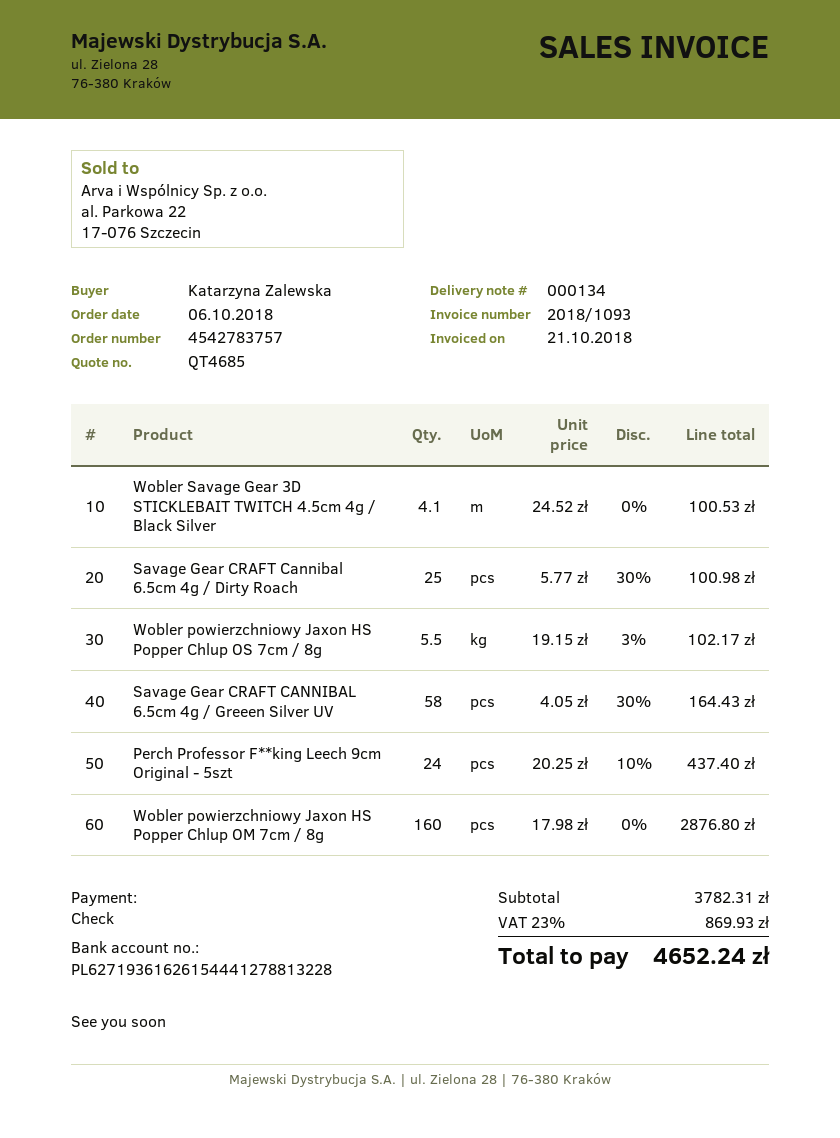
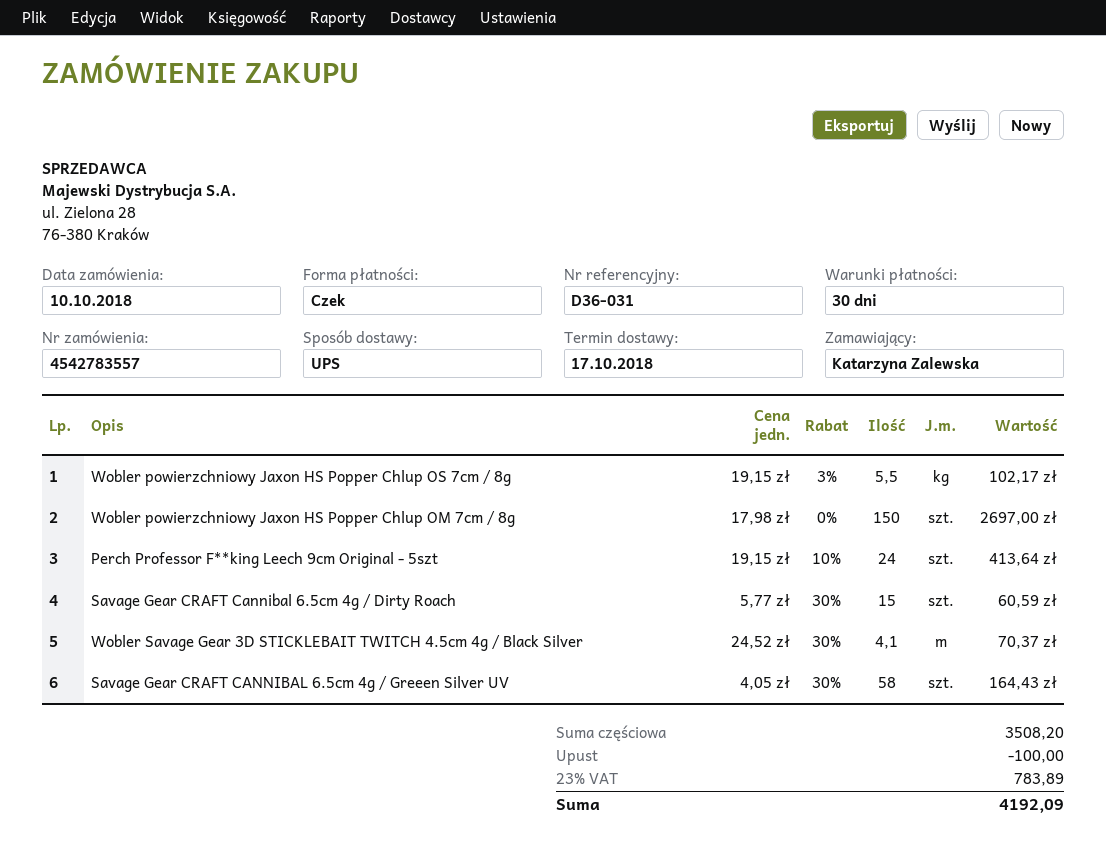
order number: 4542783757 -> 4542783557
order date: 2018-10-06 -> 2018-10-10
Wobler Savage Gear 3D STICKLEBAIT TWITCH 4.5cm 4g / Black Silver: 4.1 x 24.52 = 100.53 -> 4.1 x 24.52 - 30% = 70.37
Savage Gear CRAFT Cannibal 6.5cm 4g / Dirty Roach: 25 x 5.77 - 30% = 100.98 -> 15 x 5.77 - 30% = 60.59
Perch Professor F**king Leech 9cm Original - 5szt: 24 x 20.25 - 10% = 437.40 -> 24 x 19.15 - 10% = 413.64
Wobler powierzchniowy Jaxon HS Popper Chlup OM 7cm / 8g: 160 x 17.98 = 2876.80 -> 150 x 17.98 = 2697.00
subtotal: 3782.31 -> 3508.20
discount: none -> 100.00
tax: 23% = 869.93 -> 23% = 783.89
total: 4652.24 -> 4192.09

